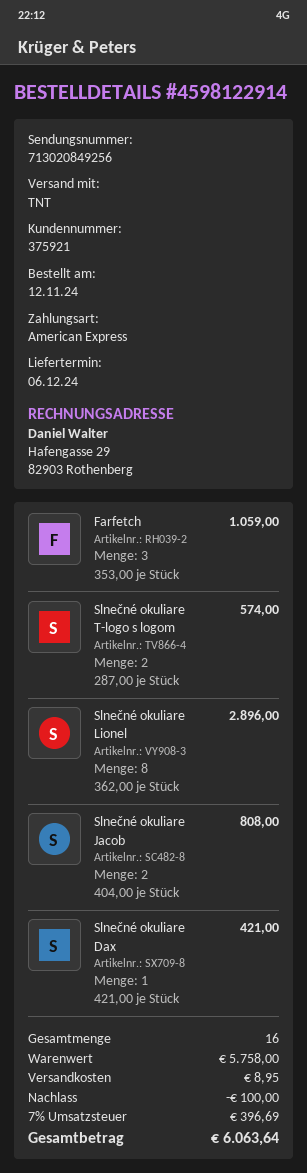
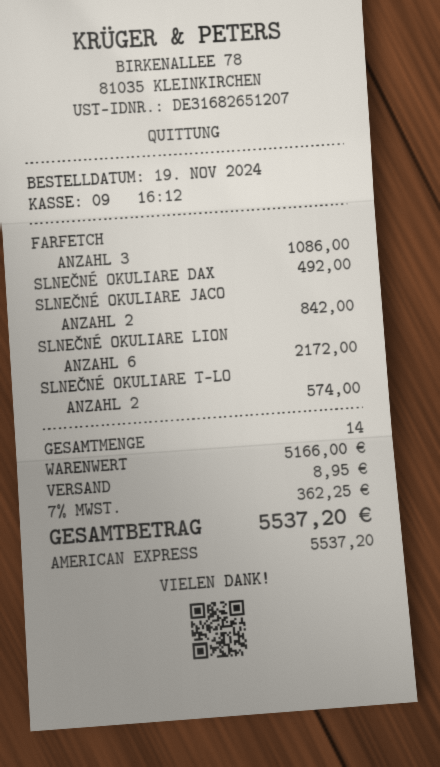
order date: 2024-11-12 -> 2024-11-19
Farfetch: 3 for 1059.00 -> 3 for 1086.00
Slnečné okuliare Lionel: 8 for 2896.00 -> 6 for 2172.00
Slnečné okuliare Jacob: 2 for 808.00 -> 2 for 842.00
Slnečné okuliare Dax: 1 for 421.00 -> 1 for 492.00
total quantity: 16 -> 14
subtotal: 5758.00 -> 5166.00
discount: 100.00 -> none
tax: 7% = 396.69 -> 7% = 362.25
total: 6063.64 -> 5537.20

